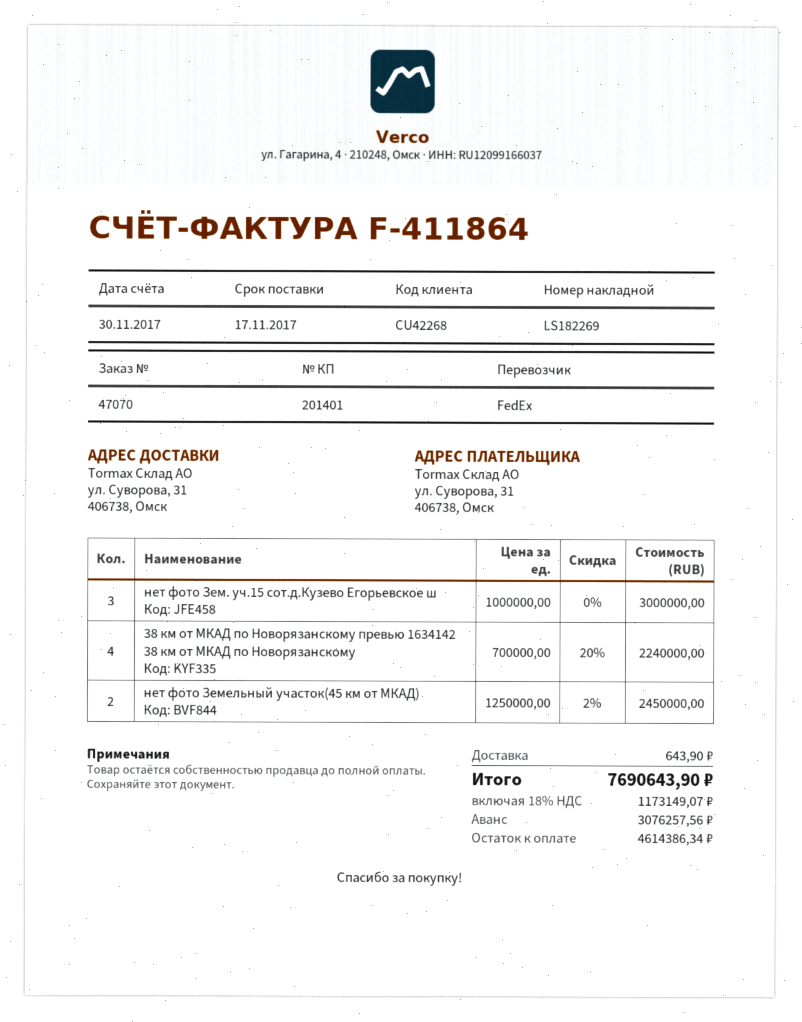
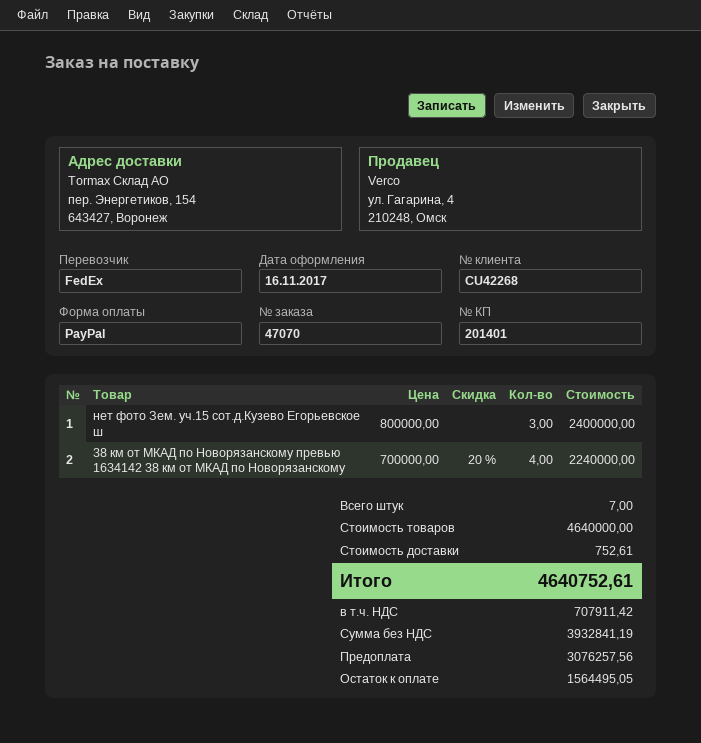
ship to: ул. Суворова, 31, 406738, Омск -> пер. Энергетиков, 154, 643427, Воронеж
нет фото Зем. уч.15 сот.д.Кузево Егорьевское ш: 3 x 1000000.00 = 3000000.00 -> 3 x 800000.00 = 2400000.00
нет фото Земельный участок(45 км от МКАД): 2 x 1250000.00 - 2% = 2450000.00 -> none
shipping: 643.90 -> 752.61
tax: 1173149.07 -> 707911.42
total: 7690643.90 -> 4640752.61
balance: 4614386.34 -> 1564495.05

